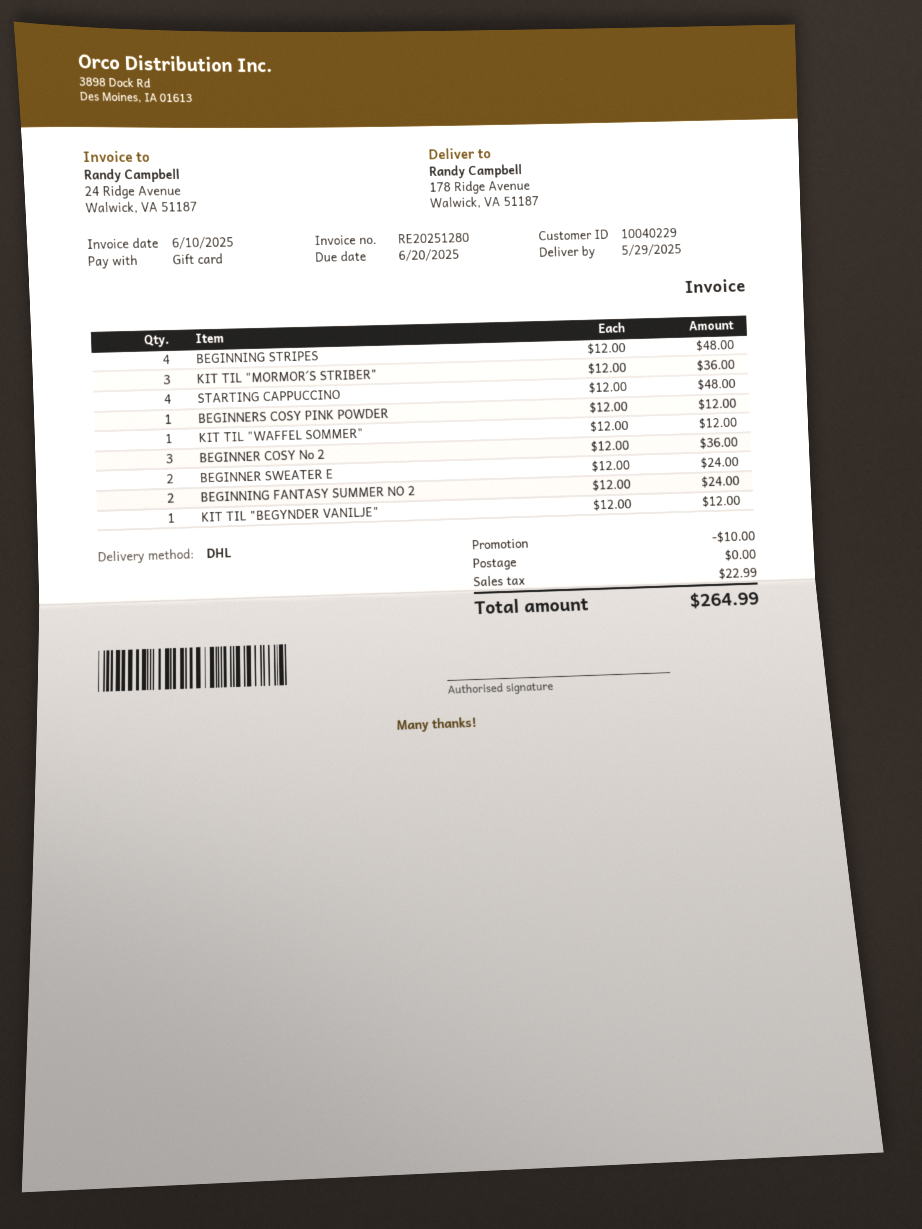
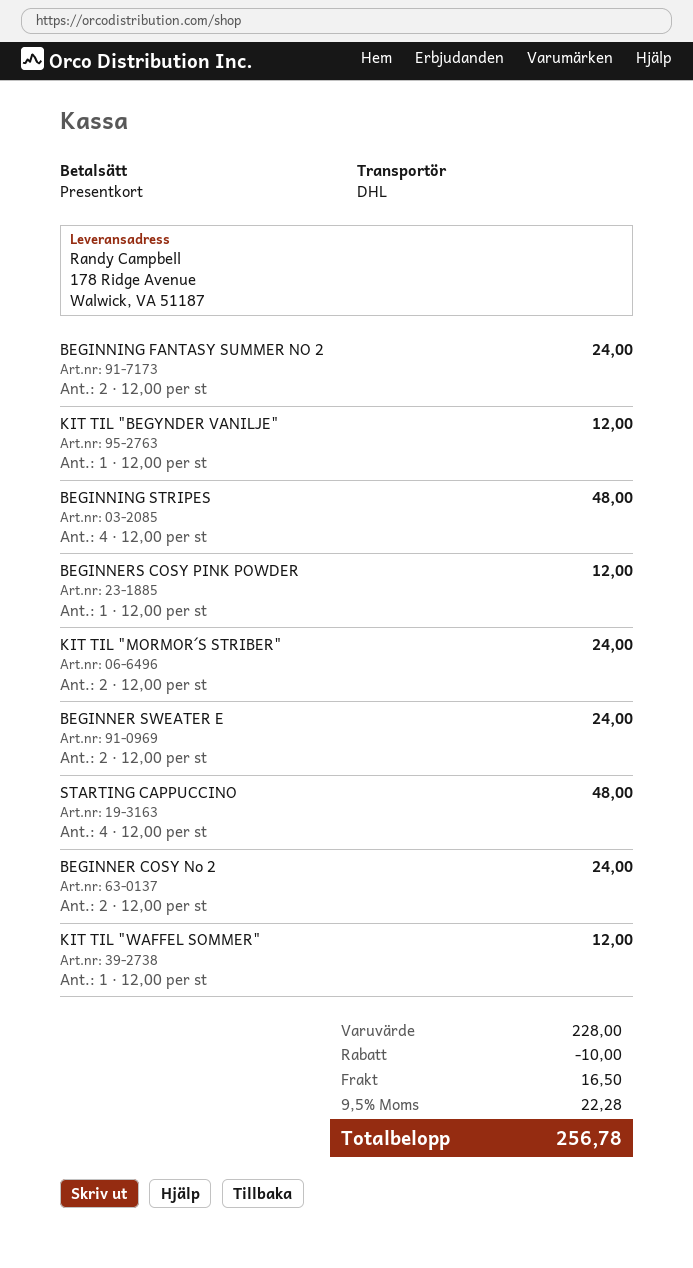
KIT TIL "MORMOR´S STRIBER": 3 x 12.00 = 36.00 -> 2 x 12.00 = 24.00
BEGINNER COSY No 2: 3 x 12.00 = 36.00 -> 2 x 12.00 = 24.00
shipping: 0.00 -> 16.50
tax: 22.99 -> 22.28
total: 264.99 -> 256.78

